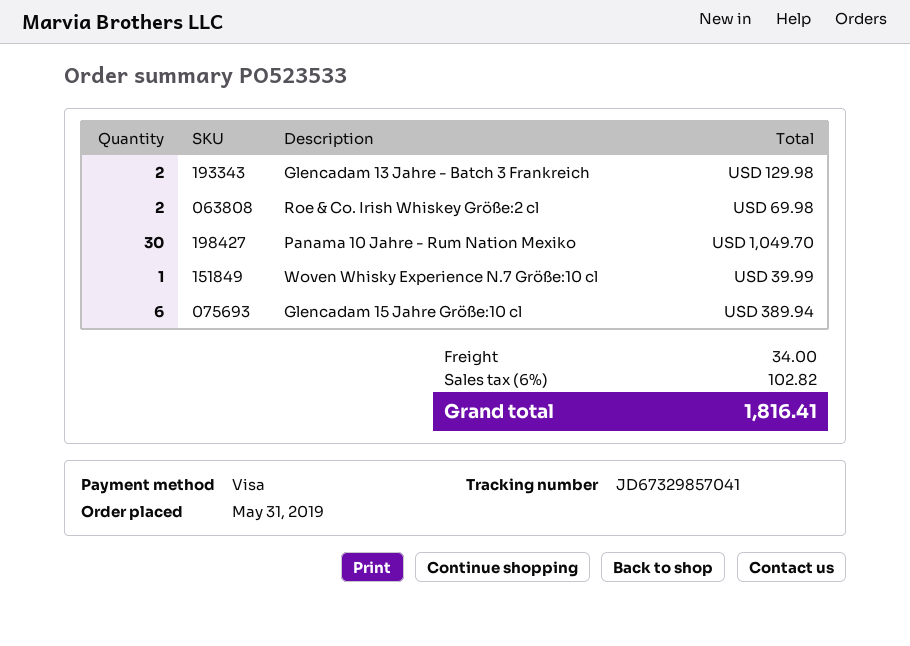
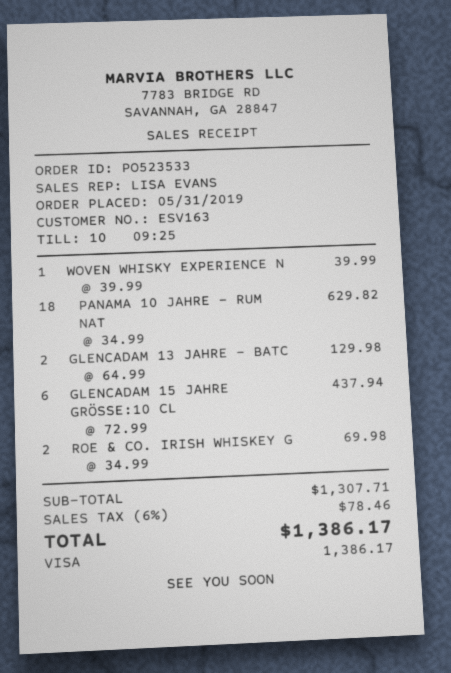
Panama 10 Jahre - Rum Nation Mexiko: 30 for 1049.70 -> 18 for 629.82
Glencadam 15 Jahre Größe:10 cl: 6 for 389.94 -> 6 for 437.94
shipping: 34.00 -> none
tax: 6% = 102.82 -> 6% = 78.46
total: 1816.41 -> 1386.17

